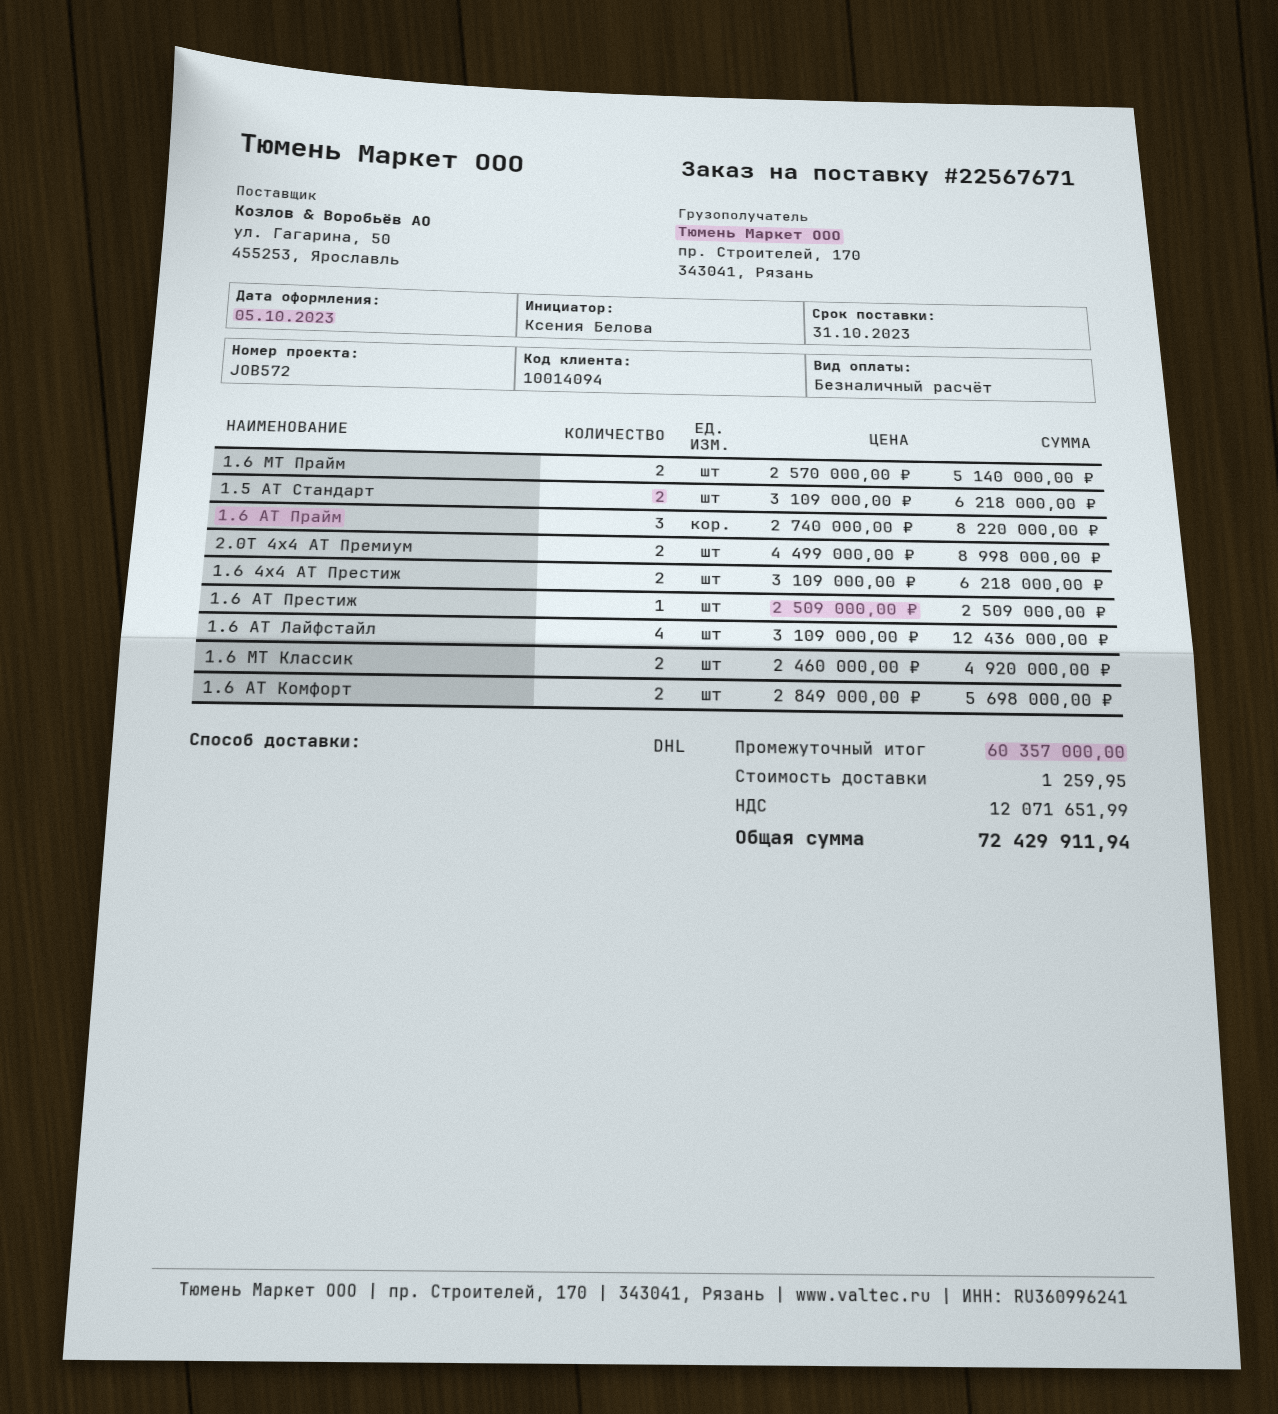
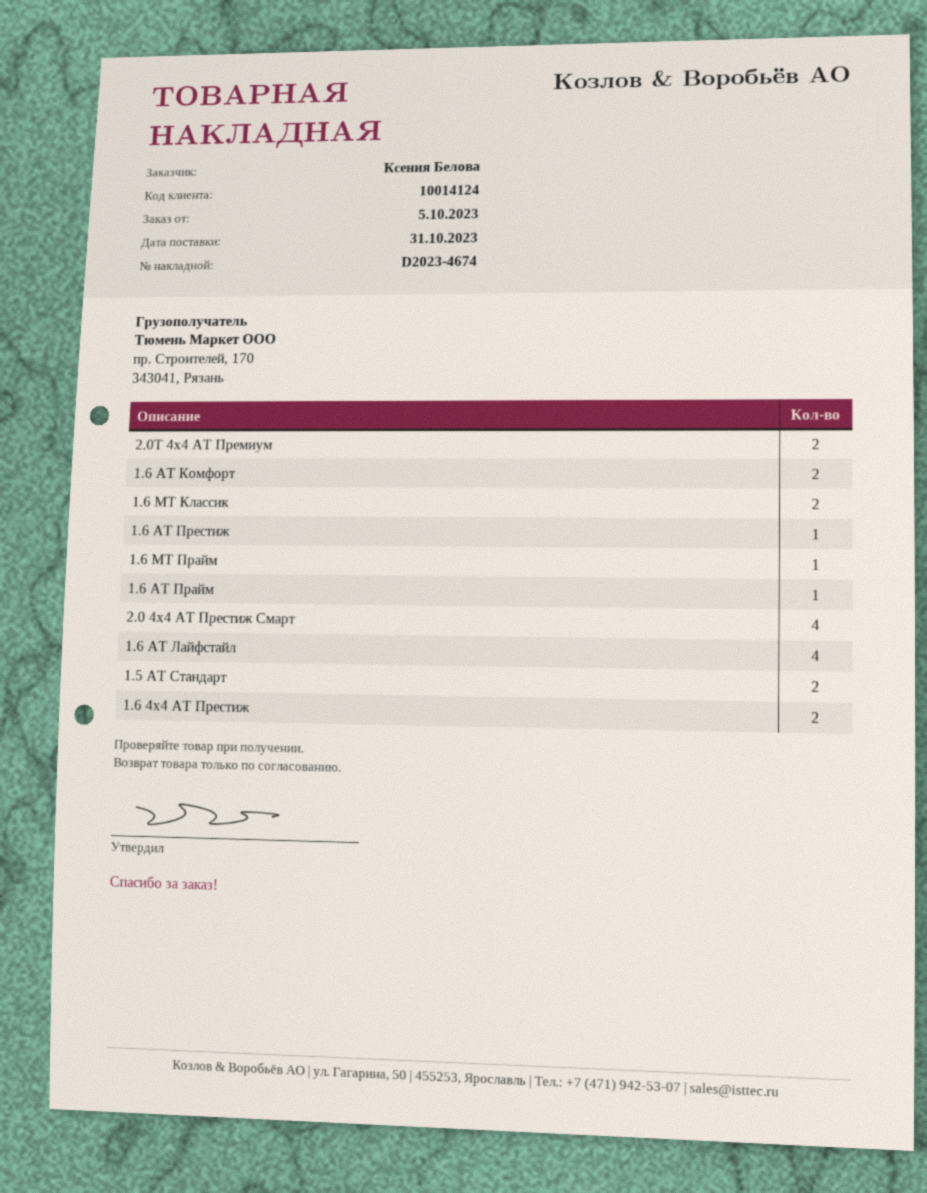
customer number: 10014094 -> 10014124
1.6 MT Прайм: 2 -> 1
1.6 AT Прайм: 3 -> 1
2.0 4x4 AT Престиж Смарт: none -> 4

